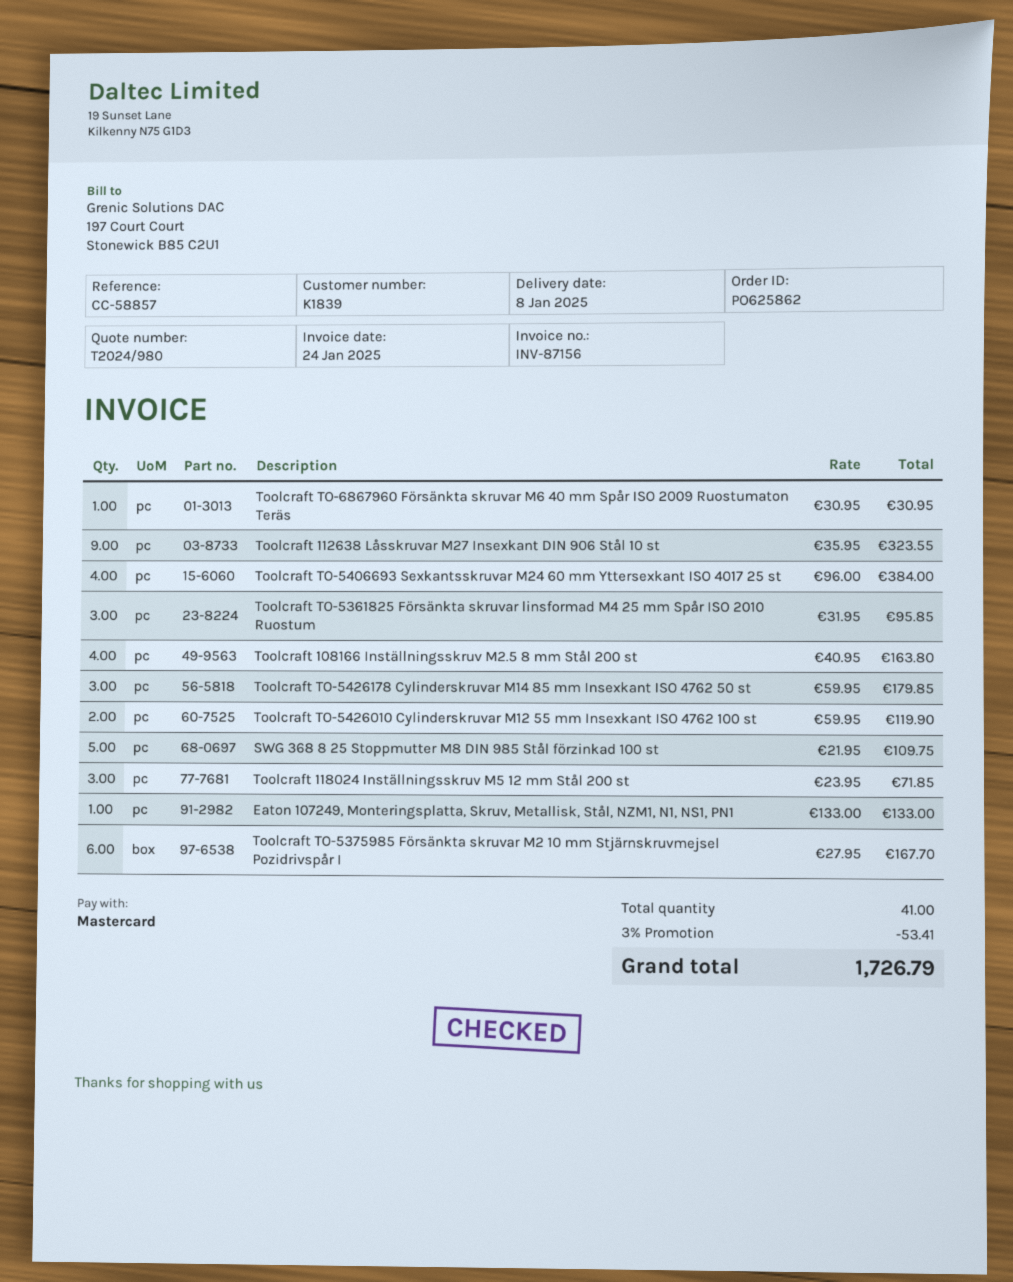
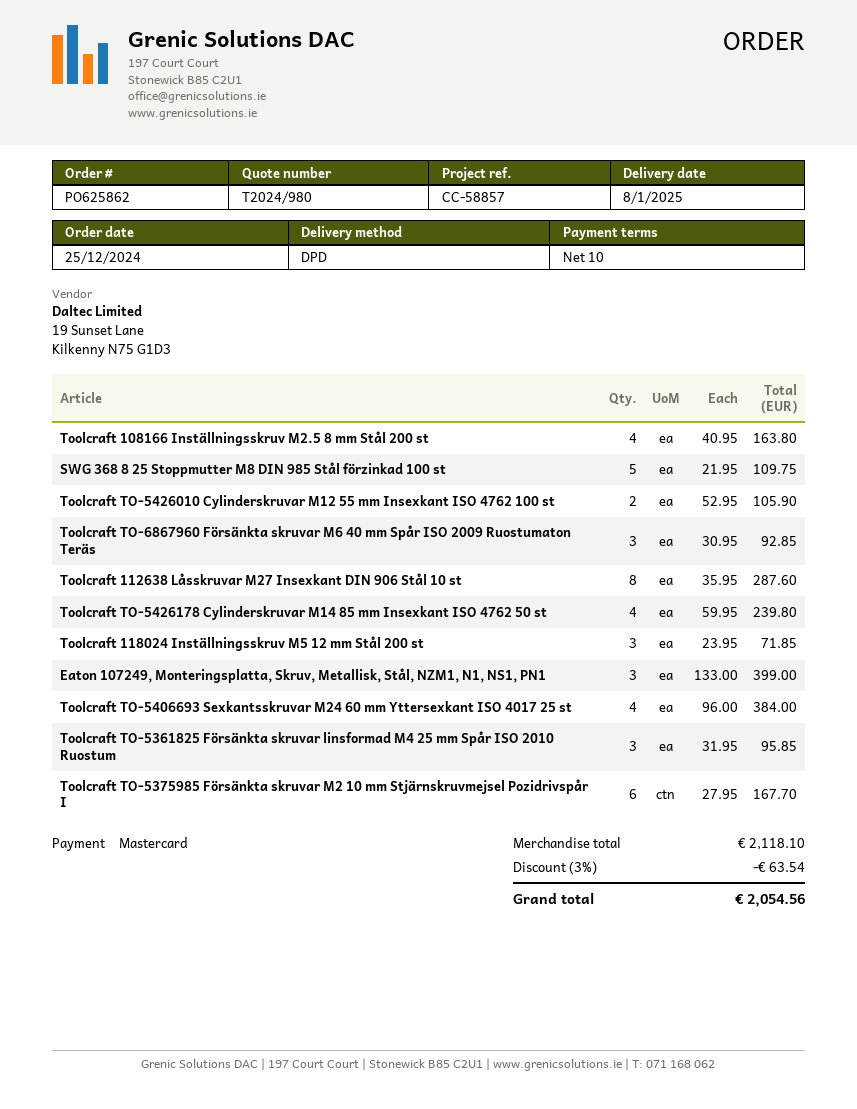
Toolcraft TO-6867960 Försänkta skruvar M6 40 mm Spår ISO 2009 Ruostumaton Teräs: 1 x 30.95 = 30.95 -> 3 x 30.95 = 92.85
Toolcraft 112638 Låsskruvar M27 Insexkant DIN 906 Stål 10 st: 9 x 35.95 = 323.55 -> 8 x 35.95 = 287.60
Toolcraft TO-5426178 Cylinderskruvar M14 85 mm Insexkant ISO 4762 50 st: 3 x 59.95 = 179.85 -> 4 x 59.95 = 239.80
Toolcraft TO-5426010 Cylinderskruvar M12 55 mm Insexkant ISO 4762 100 st: 2 x 59.95 = 119.90 -> 2 x 52.95 = 105.90
Eaton 107249, Monteringsplatta, Skruv, Metallisk, Stål, NZM1, N1, NS1, PN1: 1 x 133.00 = 133.00 -> 3 x 133.00 = 399.00
discount: 3% = 53.41 -> 3% = 63.54
total: 1726.79 -> 2054.56

